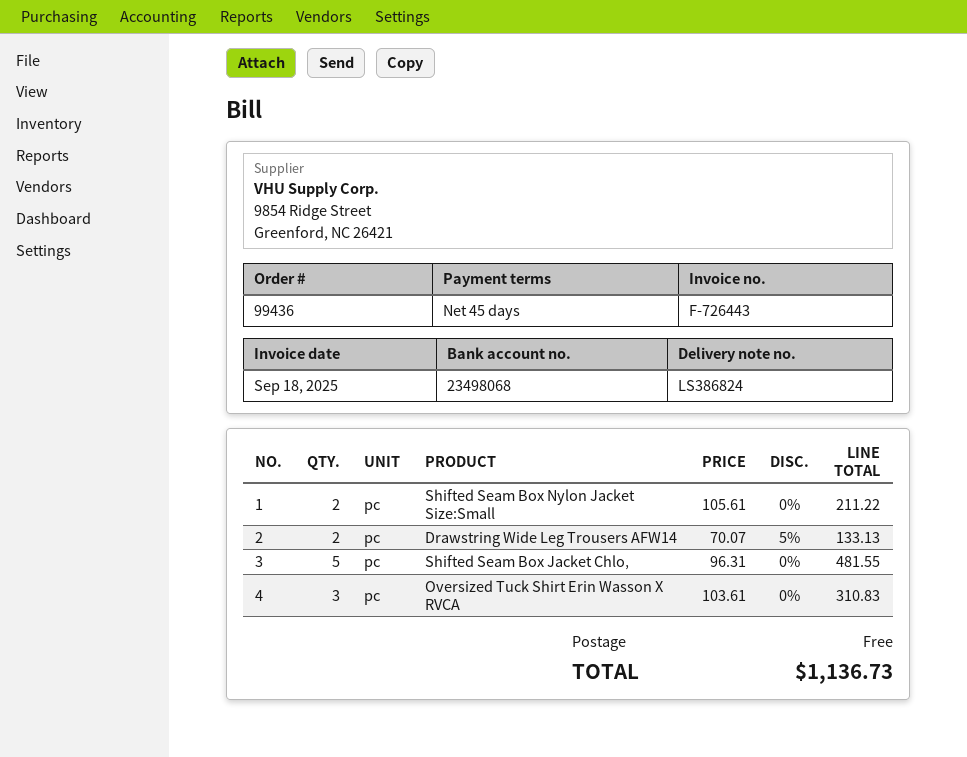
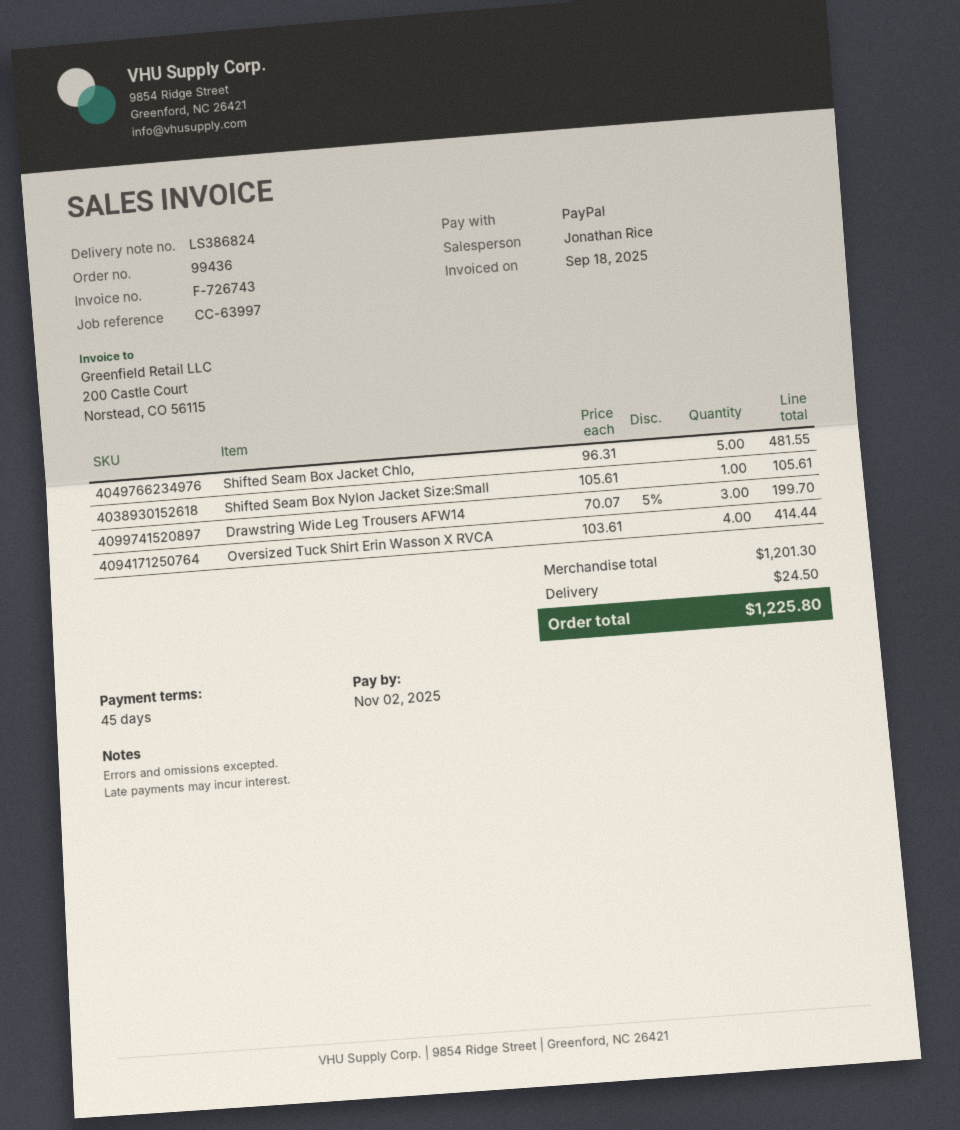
invoice number: F-726443 -> F-726743
Shifted Seam Box Nylon Jacket Size:Small: 2 x 105.61 = 211.22 -> 1 x 105.61 = 105.61
Drawstring Wide Leg Trousers AFW14: 2 x 70.07 - 5% = 133.13 -> 3 x 70.07 - 5% = 199.70
Oversized Tuck Shirt Erin Wasson X RVCA: 3 x 103.61 = 310.83 -> 4 x 103.61 = 414.44
shipping: 0.00 -> 24.50
total: 1136.73 -> 1225.80

